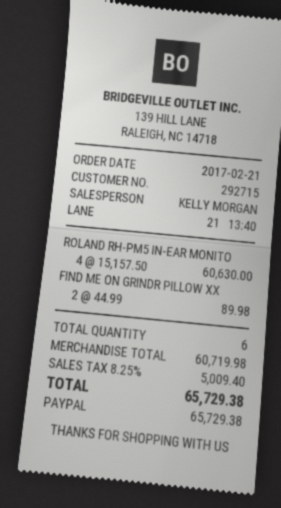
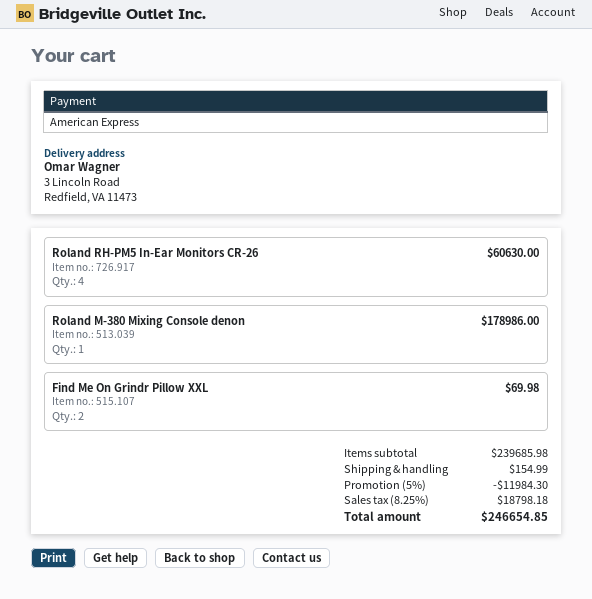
payment method: PayPal -> American Express
FIND ME ON GRINDR PILLOW XX: 2 for 89.98 -> 2 for 69.98
Roland M-380 Mixing Console denon: none -> 1 for 178986.00
subtotal: 60719.98 -> 239685.98
discount: none -> 5% = 11984.30
shipping: none -> 154.99
tax: 8.25% = 5009.40 -> 8.25% = 18798.18
total: 65729.38 -> 246654.85

